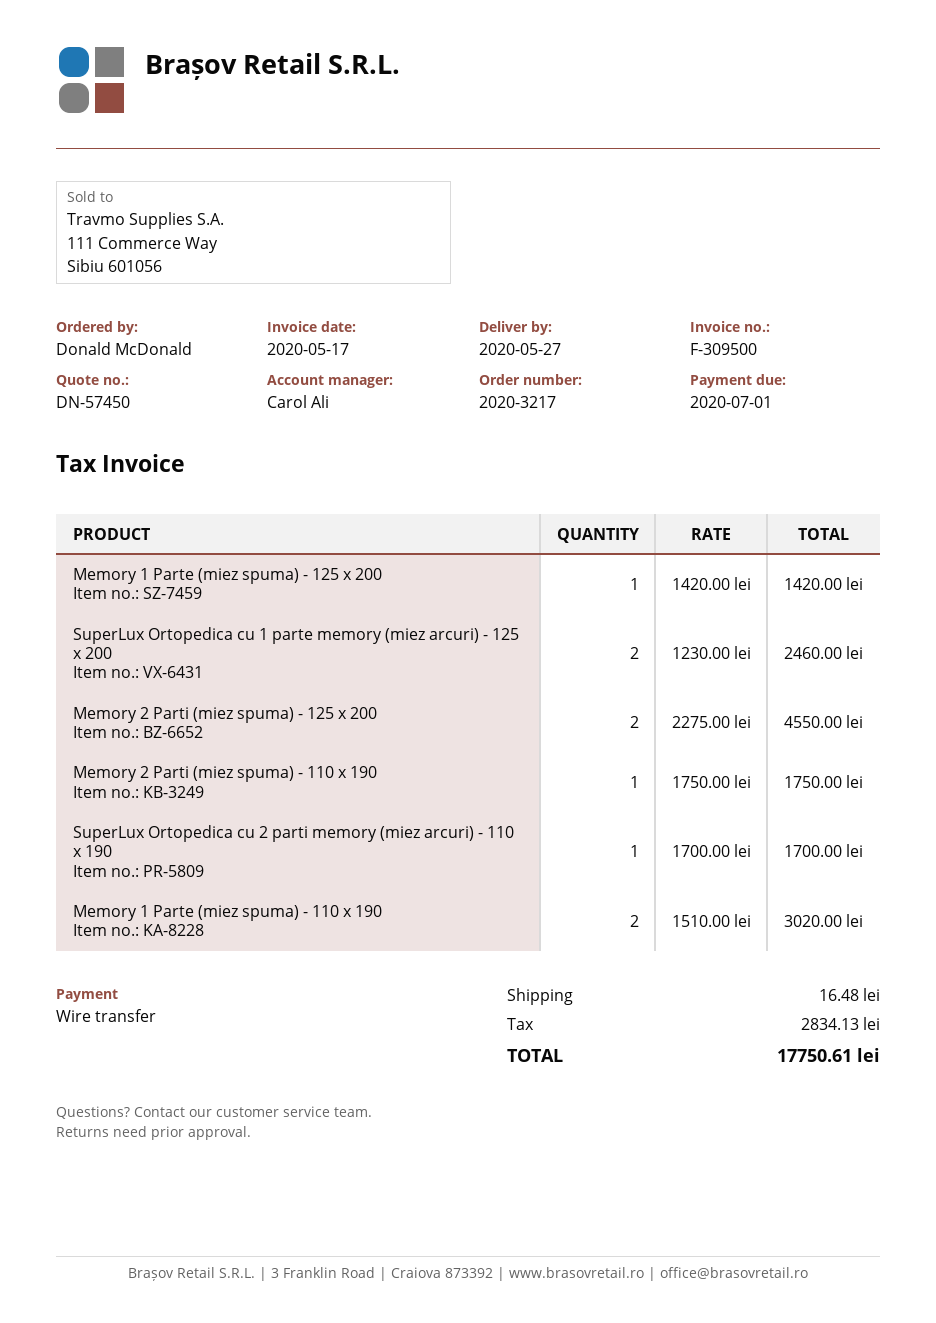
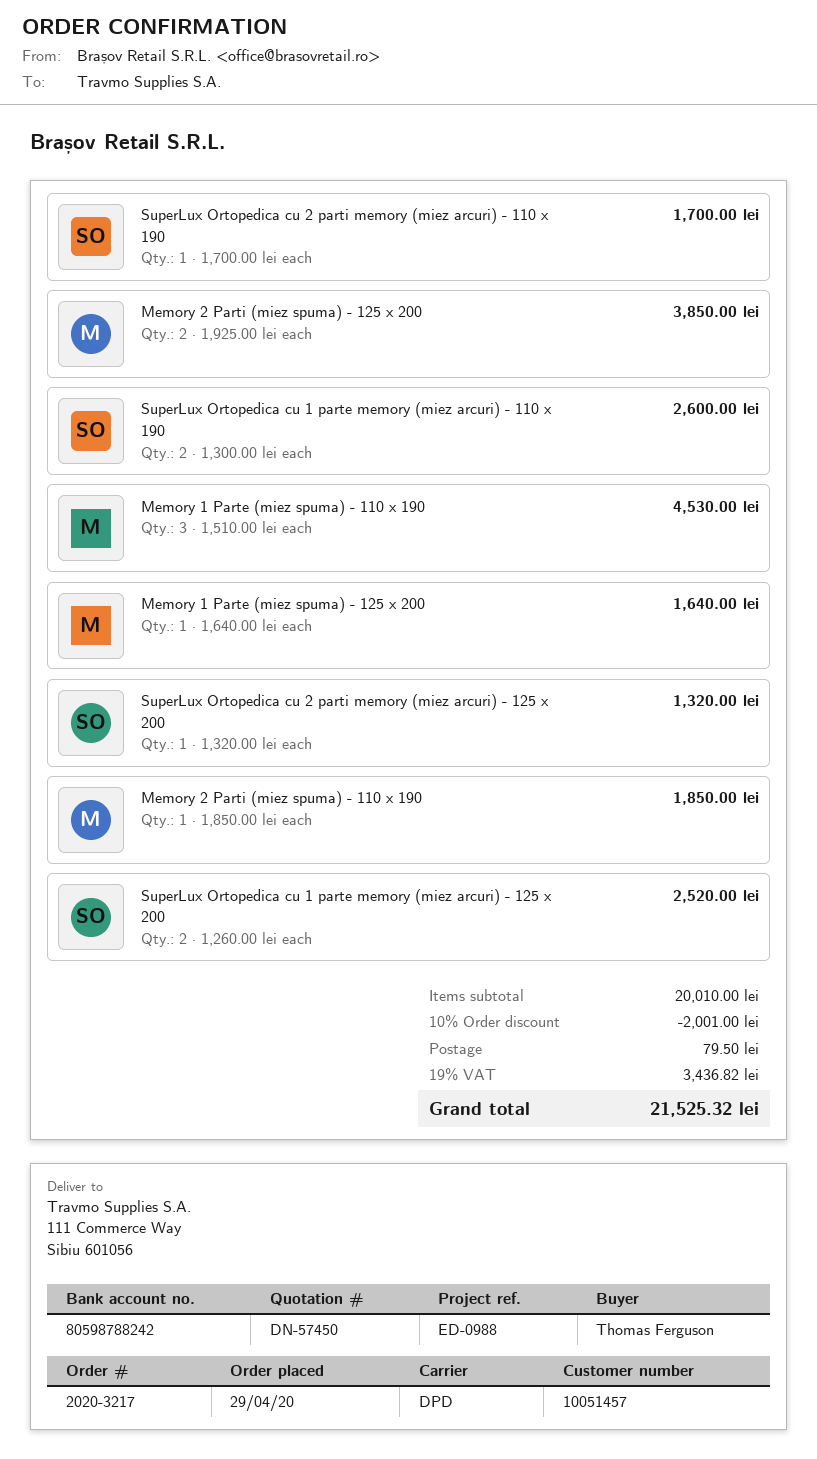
ordered by: Donald McDonald -> Thomas Ferguson
Memory 1 Parte (miez spuma) - 125 x 200: 1 x 1420.00 = 1420.00 -> 1 x 1640.00 = 1640.00
SuperLux Ortopedica cu 1 parte memory (miez arcuri) - 125 x 200: 2 x 1230.00 = 2460.00 -> 2 x 1260.00 = 2520.00
Memory 2 Parti (miez spuma) - 125 x 200: 2 x 2275.00 = 4550.00 -> 2 x 1925.00 = 3850.00
Memory 2 Parti (miez spuma) - 110 x 190: 1 x 1750.00 = 1750.00 -> 1 x 1850.00 = 1850.00
Memory 1 Parte (miez spuma) - 110 x 190: 2 x 1510.00 = 3020.00 -> 3 x 1510.00 = 4530.00
SuperLux Ortopedica cu 1 parte memory (miez arcuri) - 110 x 190: none -> 2 x 1300.00 = 2600.00
SuperLux Ortopedica cu 2 parti memory (miez arcuri) - 125 x 200: none -> 1 x 1320.00 = 1320.00
discount: none -> 10% = 2001.00
shipping: 16.48 -> 79.50
tax: 2834.13 -> 3436.82
total: 17750.61 -> 21525.32

